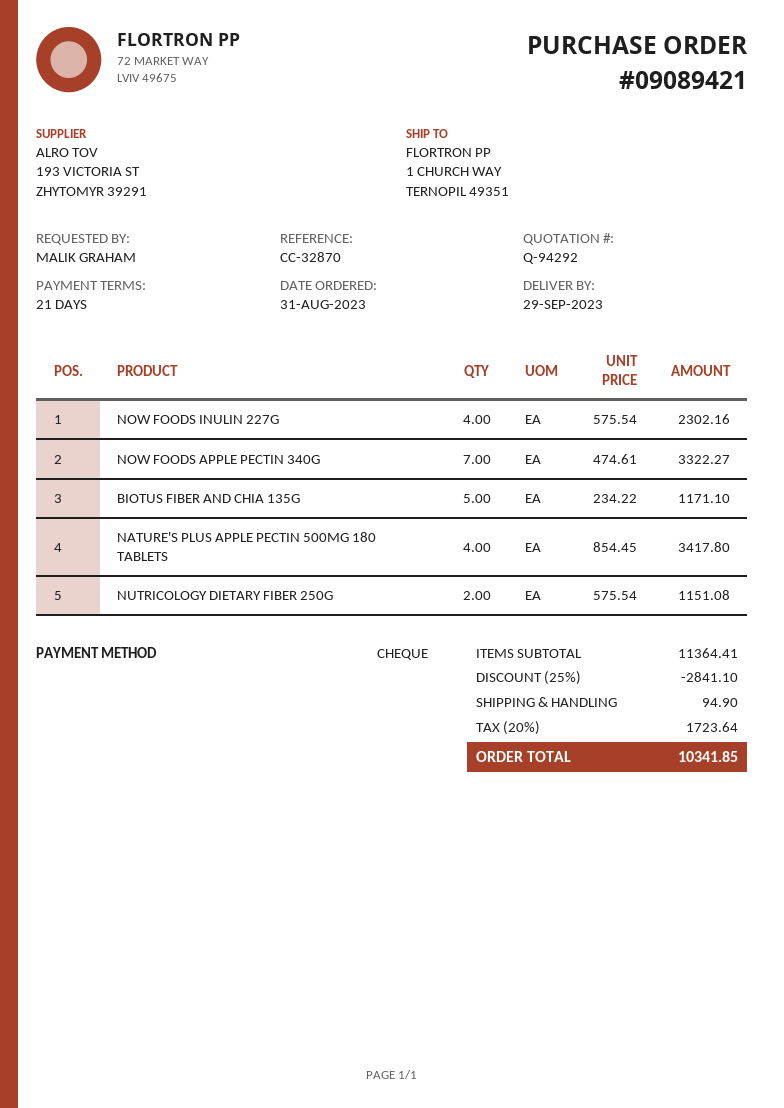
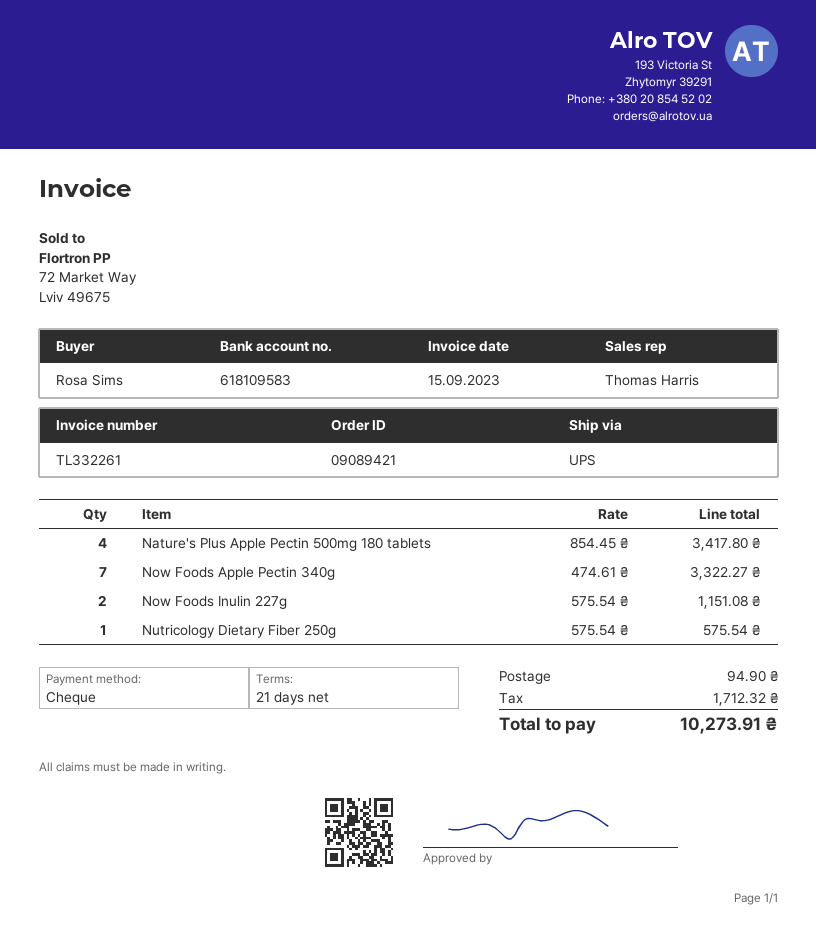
ordered by: MALIK GRAHAM -> Rosa Sims
NOW FOODS INULIN 227G: 4 x 575.54 = 2302.16 -> 2 x 575.54 = 1151.08
BIOTUS FIBER AND CHIA 135G: 5 x 234.22 = 1171.10 -> none
NUTRICOLOGY DIETARY FIBER 250G: 2 x 575.54 = 1151.08 -> 1 x 575.54 = 575.54
discount: 25% = 2841.10 -> none
tax: 1723.64 -> 1712.32
total: 10341.85 -> 10273.91

